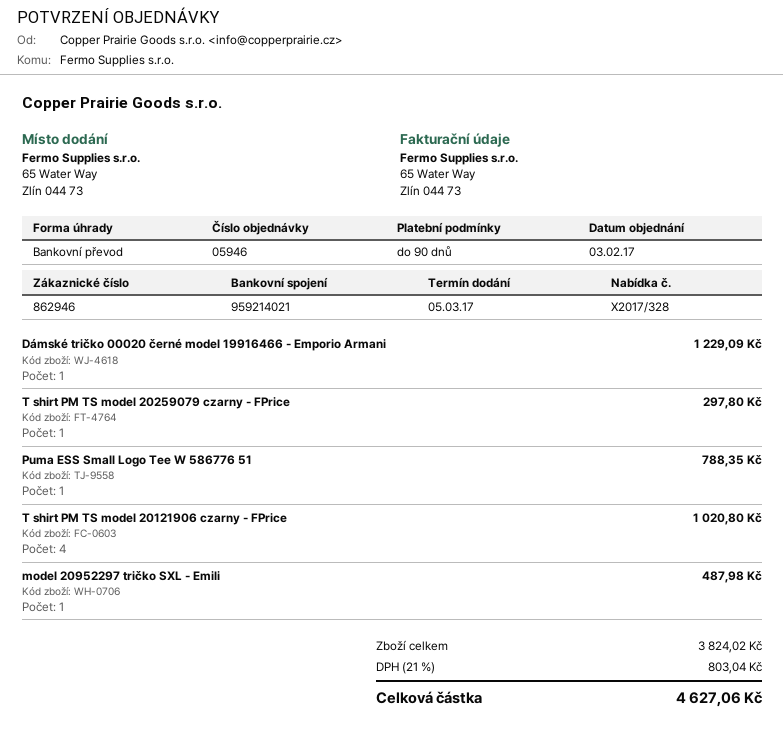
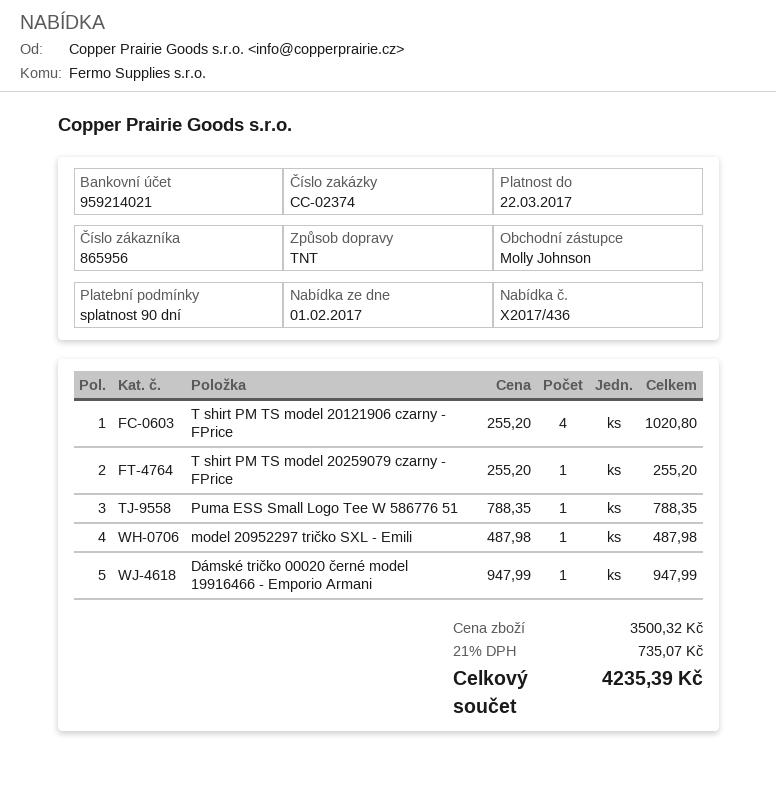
quote number: X2017/328 -> X2017/436
customer number: 862946 -> 865956
Dámské tričko 00020 černé model 19916466 - Emporio Armani: 1 for 1229.09 -> 1 for 947.99
T shirt PM TS model 20259079 czarny - FPrice: 1 for 297.80 -> 1 for 255.20
subtotal: 3824.02 -> 3500.32
tax: 21% = 803.04 -> 21% = 735.07
total: 4627.06 -> 4235.39

